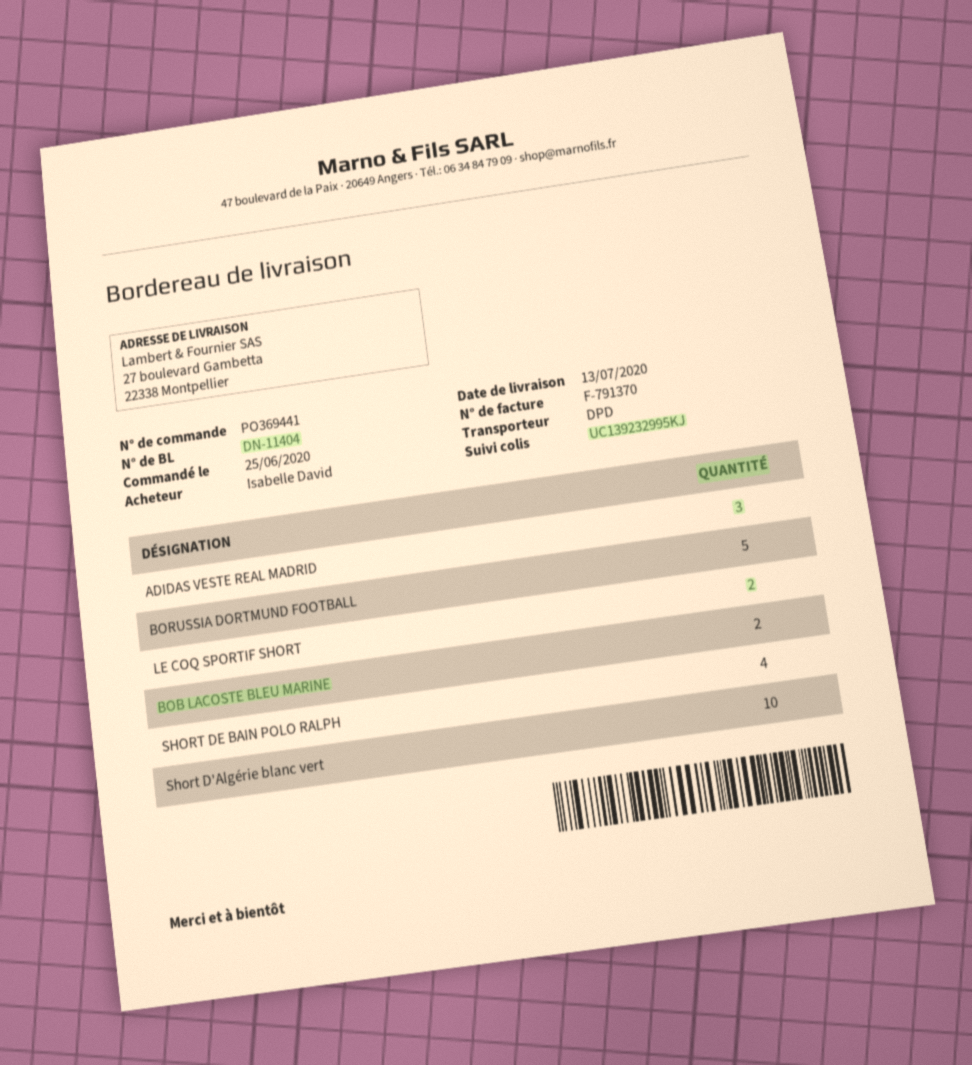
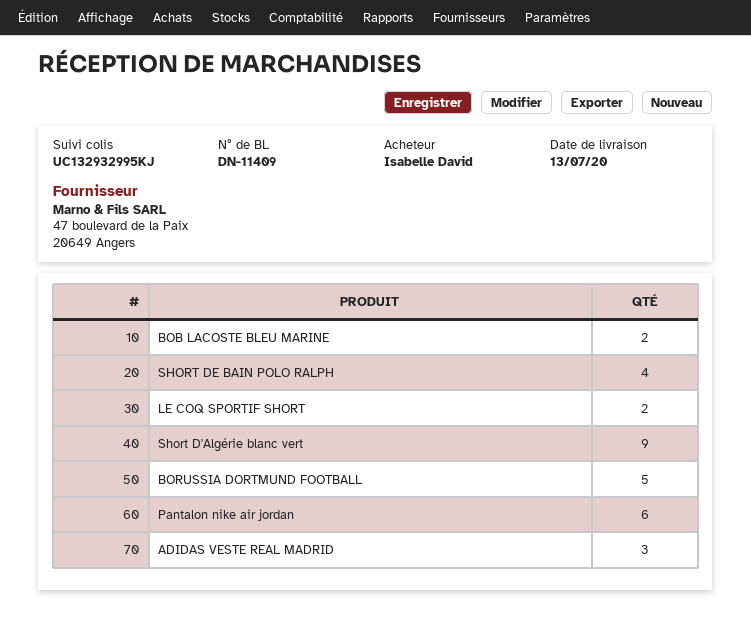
delivery note number: DN-11404 -> DN-11409
tracking number: UC139232995KJ -> UC132932995KJ
Short D'Algérie blanc vert: 10 -> 9
Pantalon nike air jordan: none -> 6

